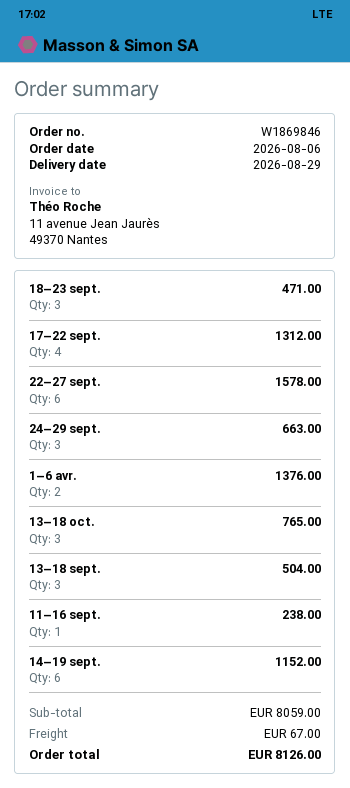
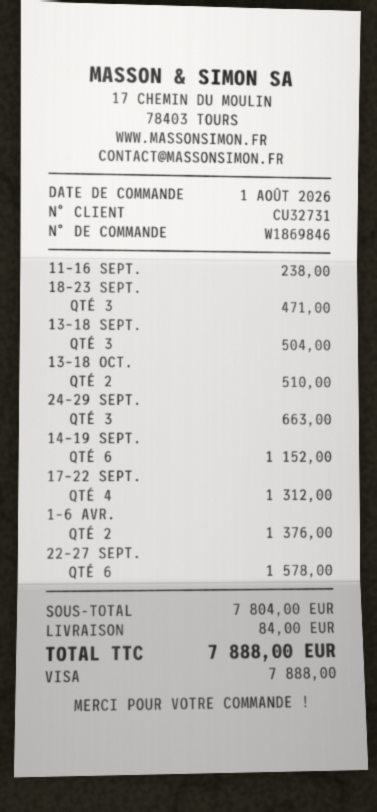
order date: 2026-08-06 -> 2026-08-01
13–18 oct.: 3 for 765.00 -> 2 for 510.00
subtotal: 8059.00 -> 7804.00
shipping: 67.00 -> 84.00
total: 8126.00 -> 7888.00

